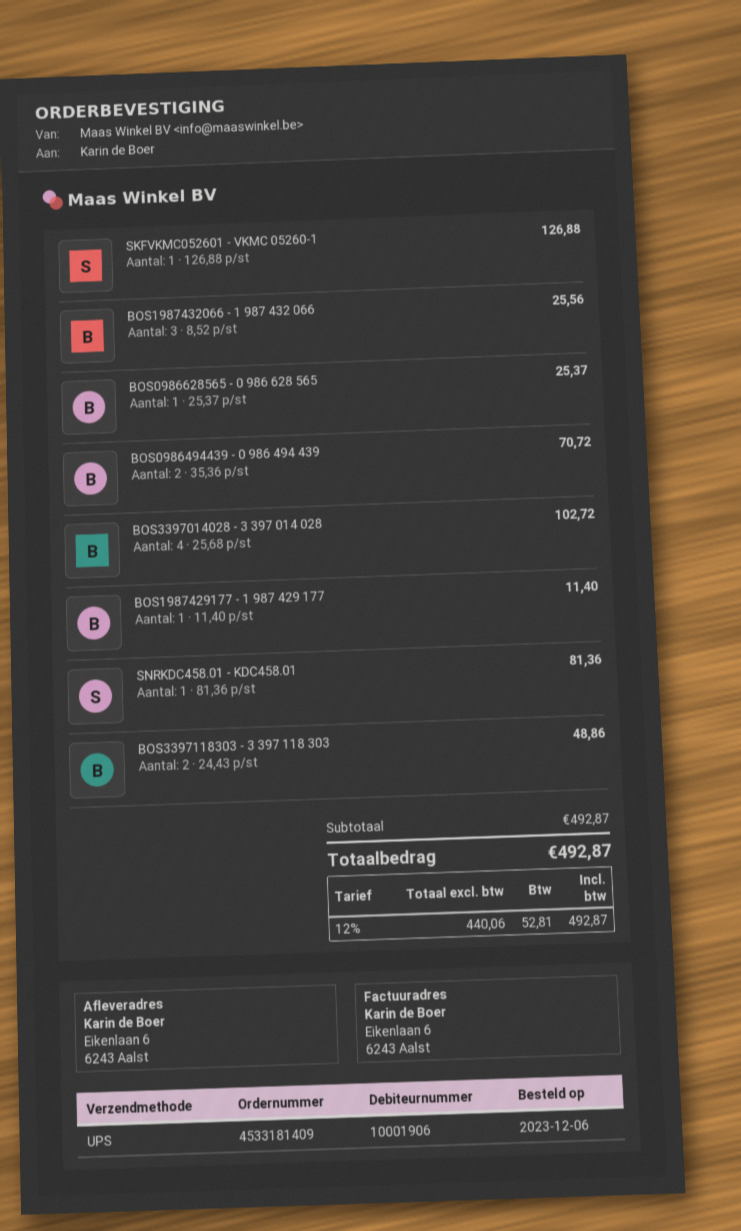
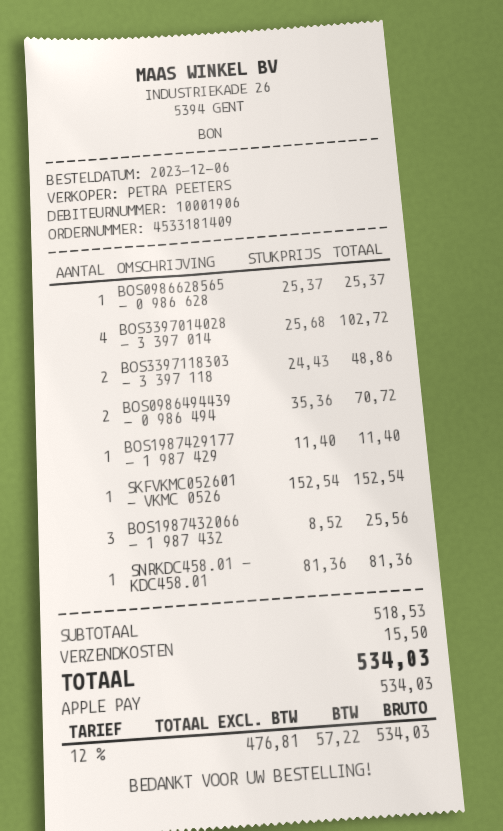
SKFVKMC052601 - VKMC 05260-1: 1 x 126.88 = 126.88 -> 1 x 152.54 = 152.54
subtotal: 492.87 -> 518.53
shipping: none -> 15.50
net: 440.06 -> 476.81
tax: 12% = 52.81 -> 12% = 57.22
total: 492.87 -> 534.03

